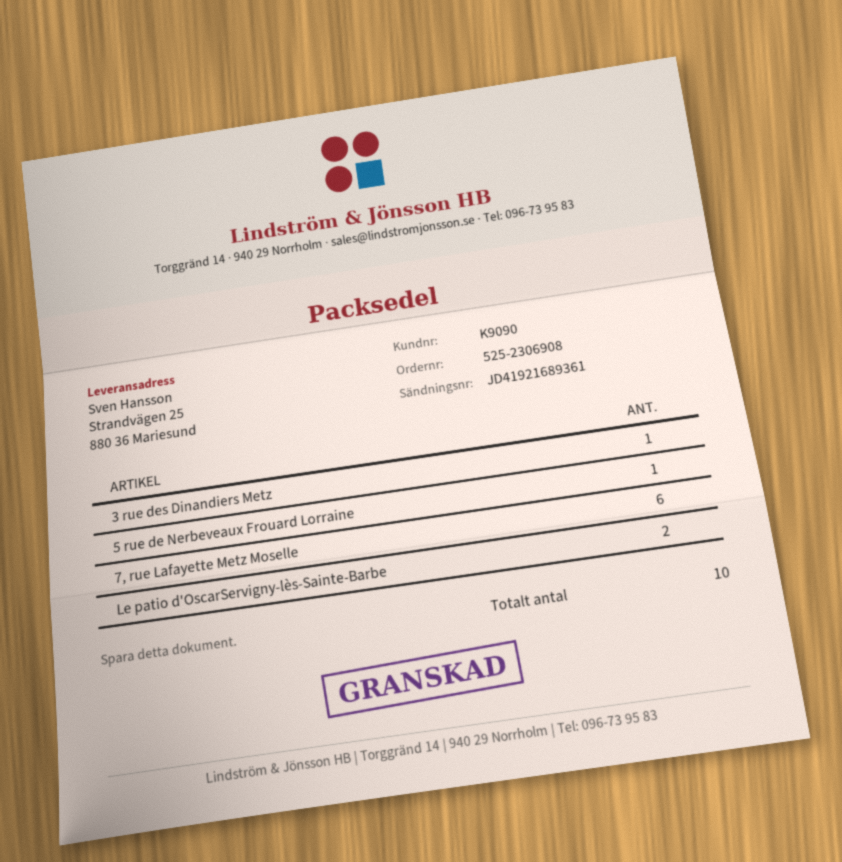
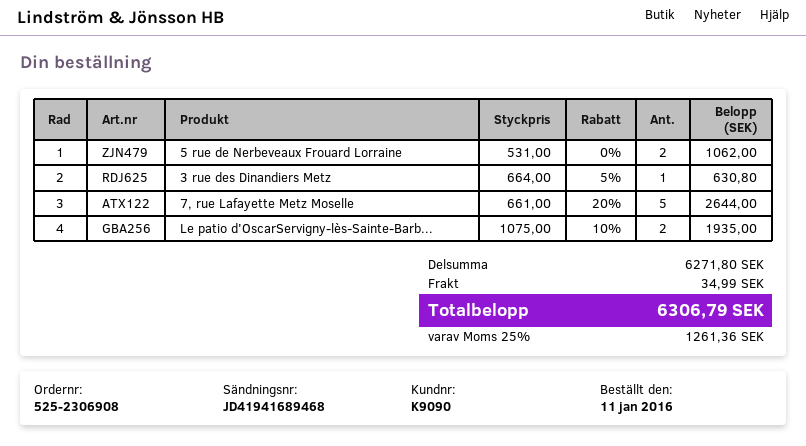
tracking number: JD41921689361 -> JD41941689468
5 rue de Nerbeveaux Frouard Lorraine: 1 -> 2
7, rue Lafayette Metz Moselle: 6 -> 5

